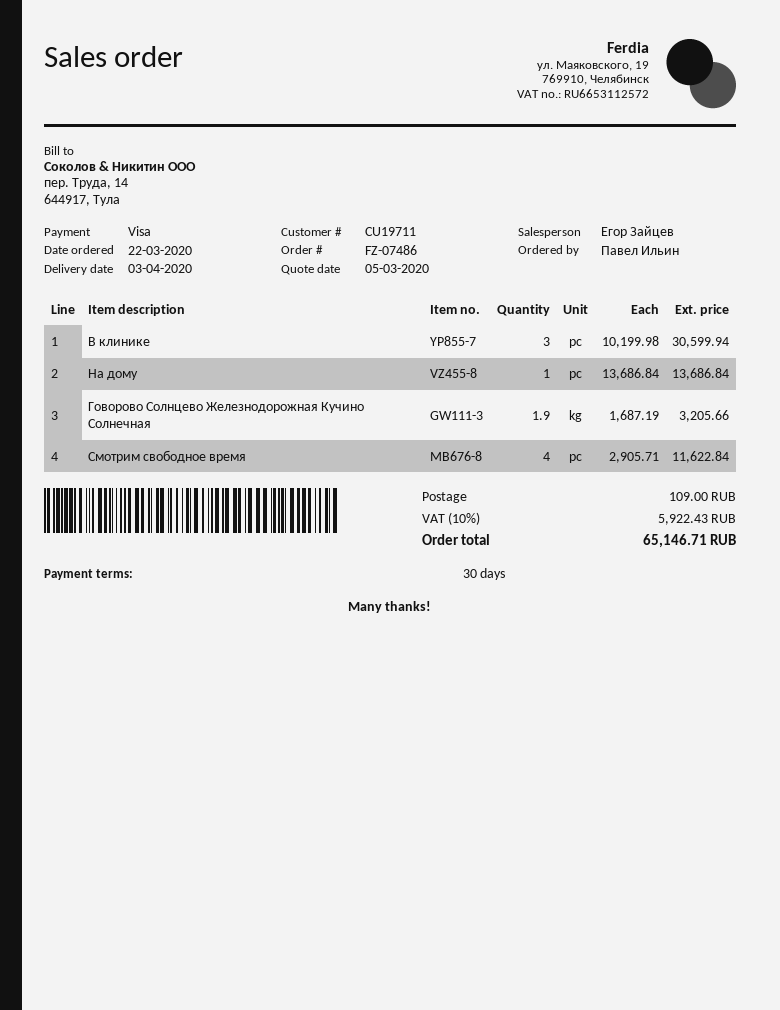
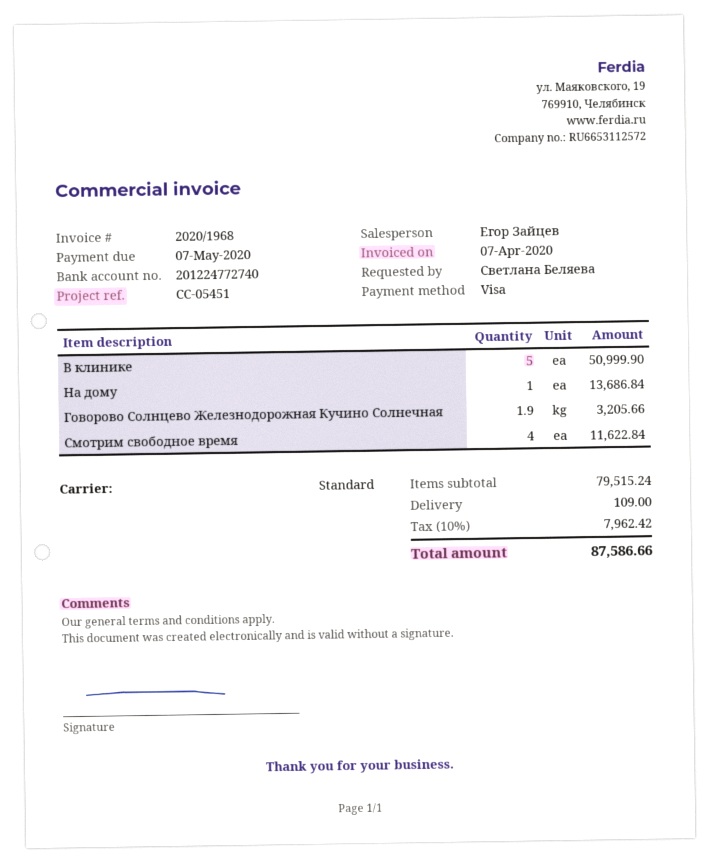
ordered by: Павел Ильин -> Светлана Беляева
В клинике: 3 for 30599.94 -> 5 for 50999.90
tax: 10% = 5922.43 -> 10% = 7962.42
total: 65146.71 -> 87586.66

